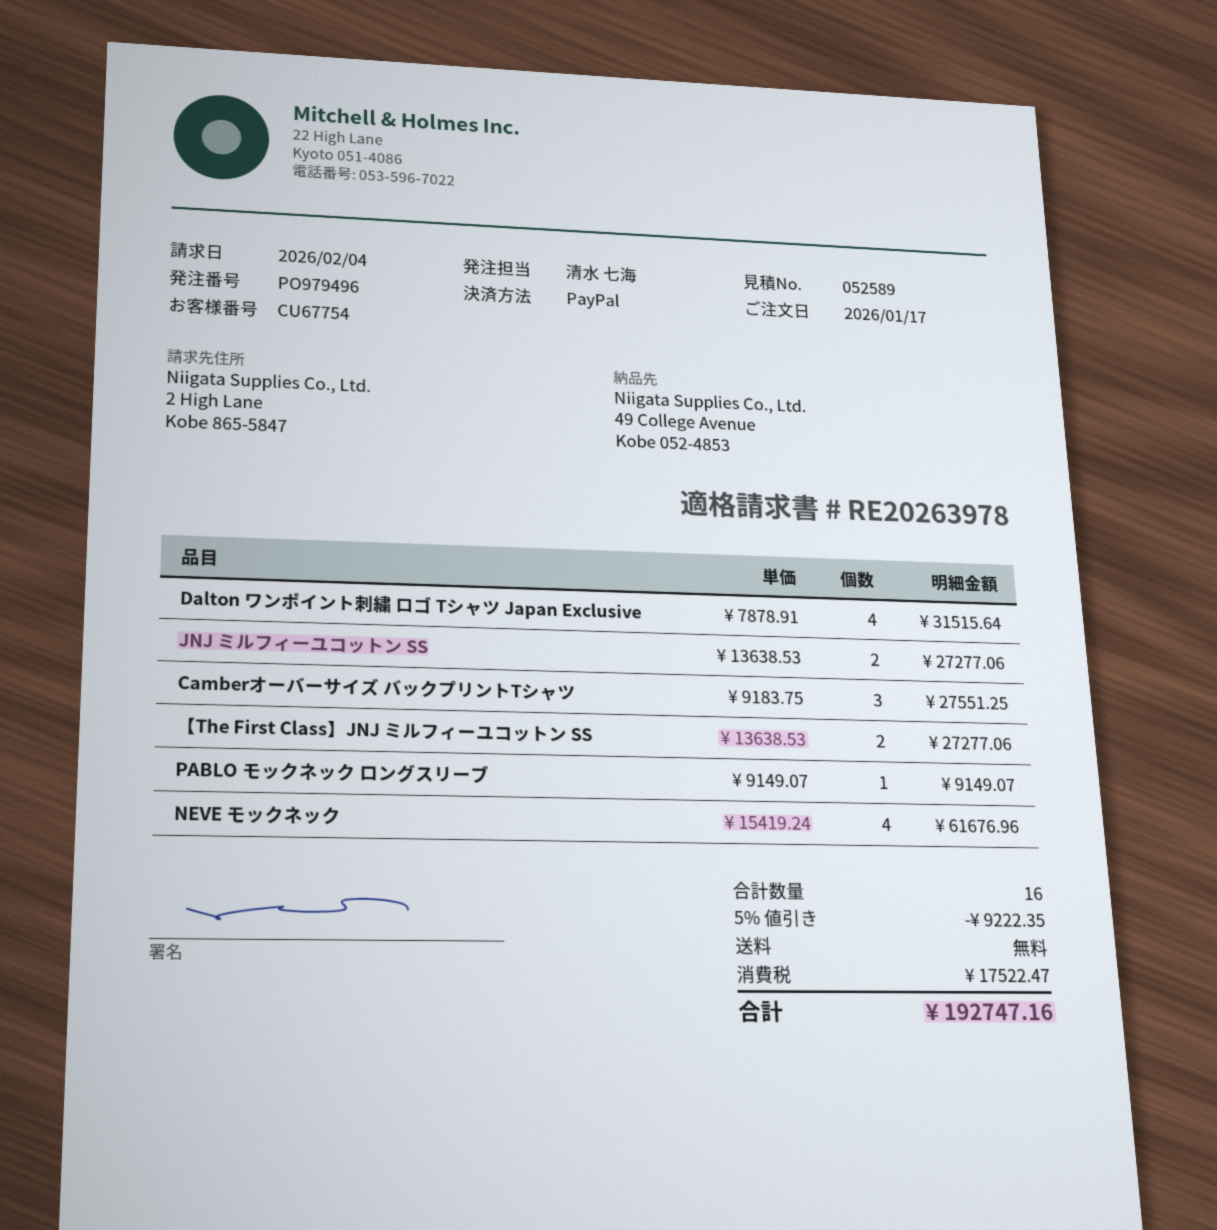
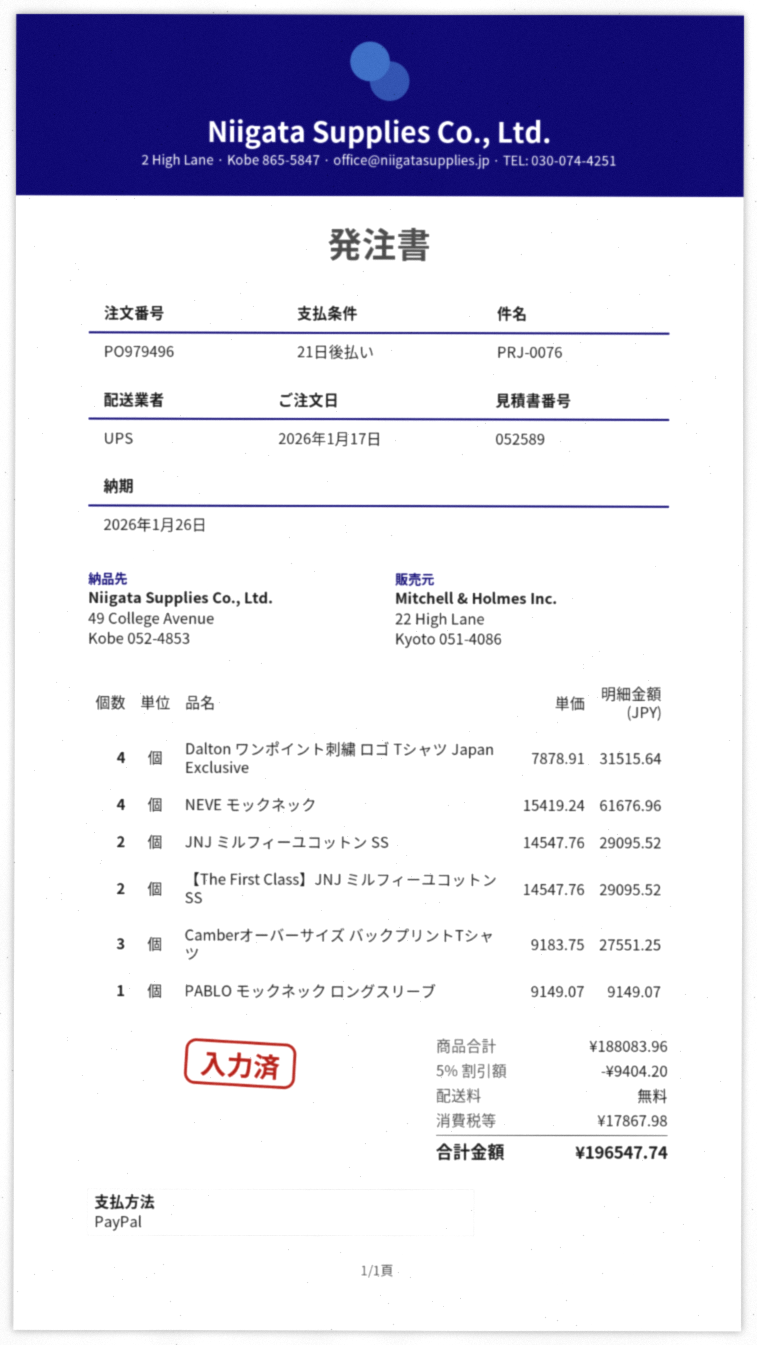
JNJ ミルフィーユコットン SS: 2 x 13638.53 = 27277.06 -> 2 x 14547.76 = 29095.52
【The First Class】JNJ ミルフィーユコットン SS: 2 x 13638.53 = 27277.06 -> 2 x 14547.76 = 29095.52
discount: 5% = 9222.35 -> 5% = 9404.20
tax: 17522.47 -> 17867.98
total: 192747.16 -> 196547.74

